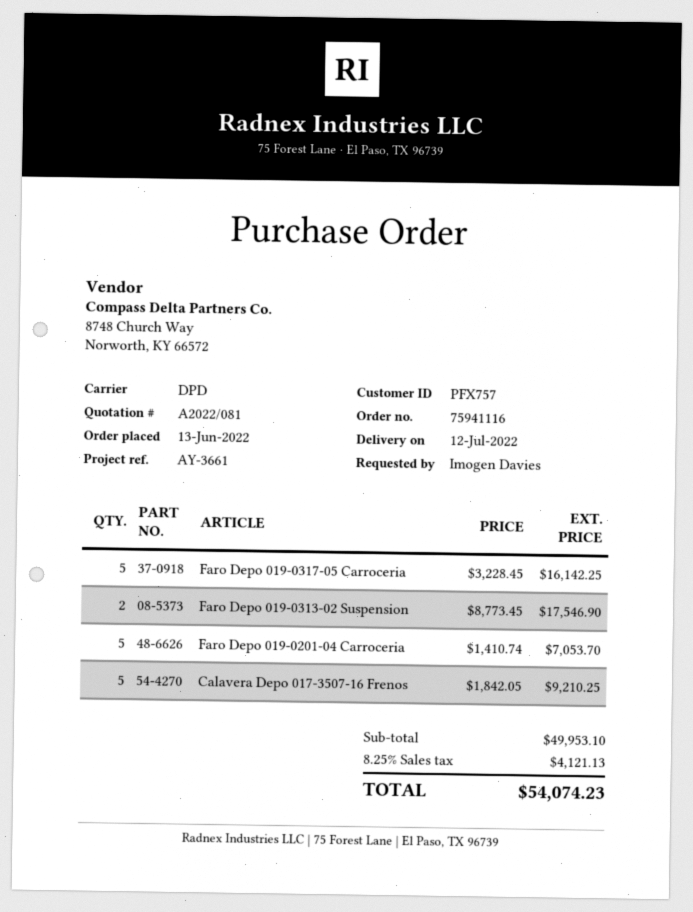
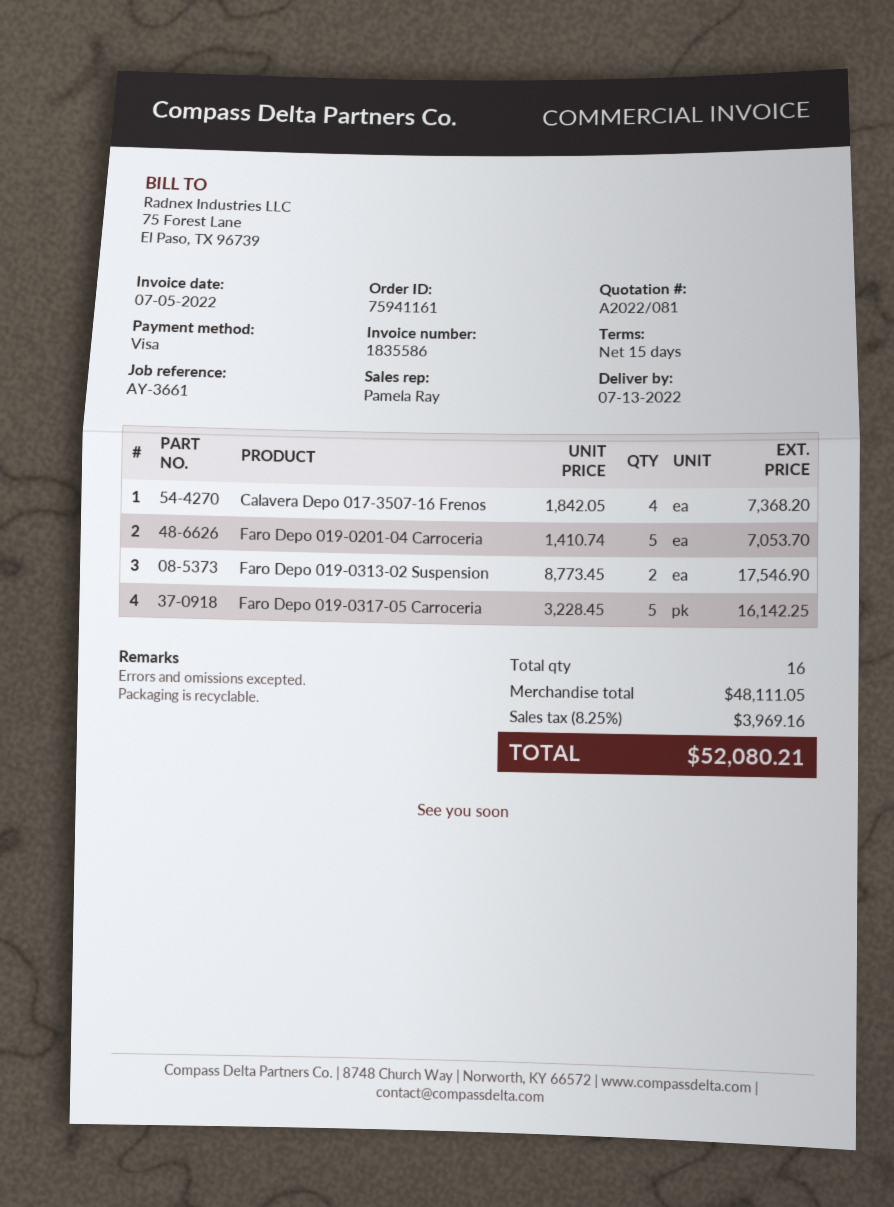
order number: 75941116 -> 75941161
delivery date: 2022-07-12 -> 2022-07-13
Calavera Depo 017-3507-16 Frenos: 5 x 1842.05 = 9210.25 -> 4 x 1842.05 = 7368.20
subtotal: 49953.10 -> 48111.05
tax: 8.25% = 4121.13 -> 8.25% = 3969.16
total: 54074.23 -> 52080.21

